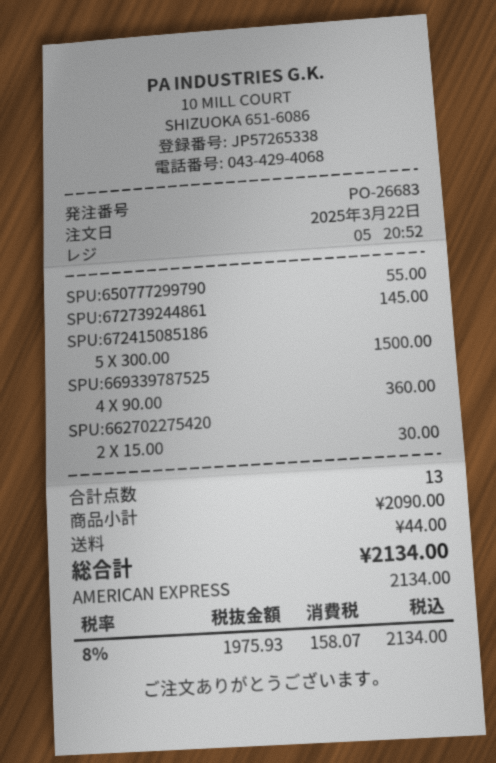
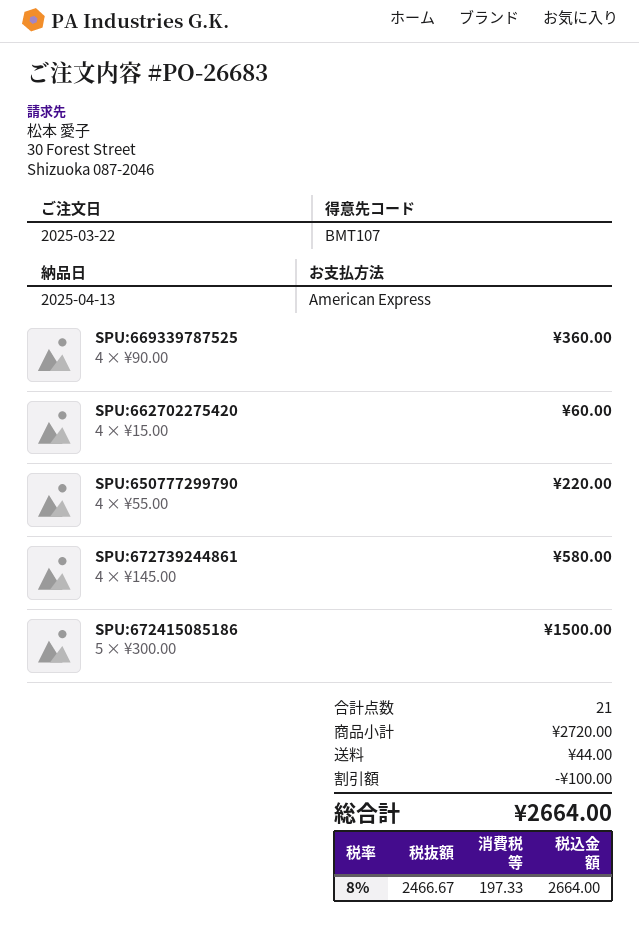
SPU:650777299790: 1 x 55.00 = 55.00 -> 4 x 55.00 = 220.00
SPU:672739244861: 1 x 145.00 = 145.00 -> 4 x 145.00 = 580.00
SPU:662702275420: 2 x 15.00 = 30.00 -> 4 x 15.00 = 60.00
total quantity: 13 -> 21
subtotal: 2090.00 -> 2720.00
discount: none -> 100.00
net: 1975.93 -> 2466.67
tax: 8% = 158.07 -> 8% = 197.33
total: 2134.00 -> 2664.00

